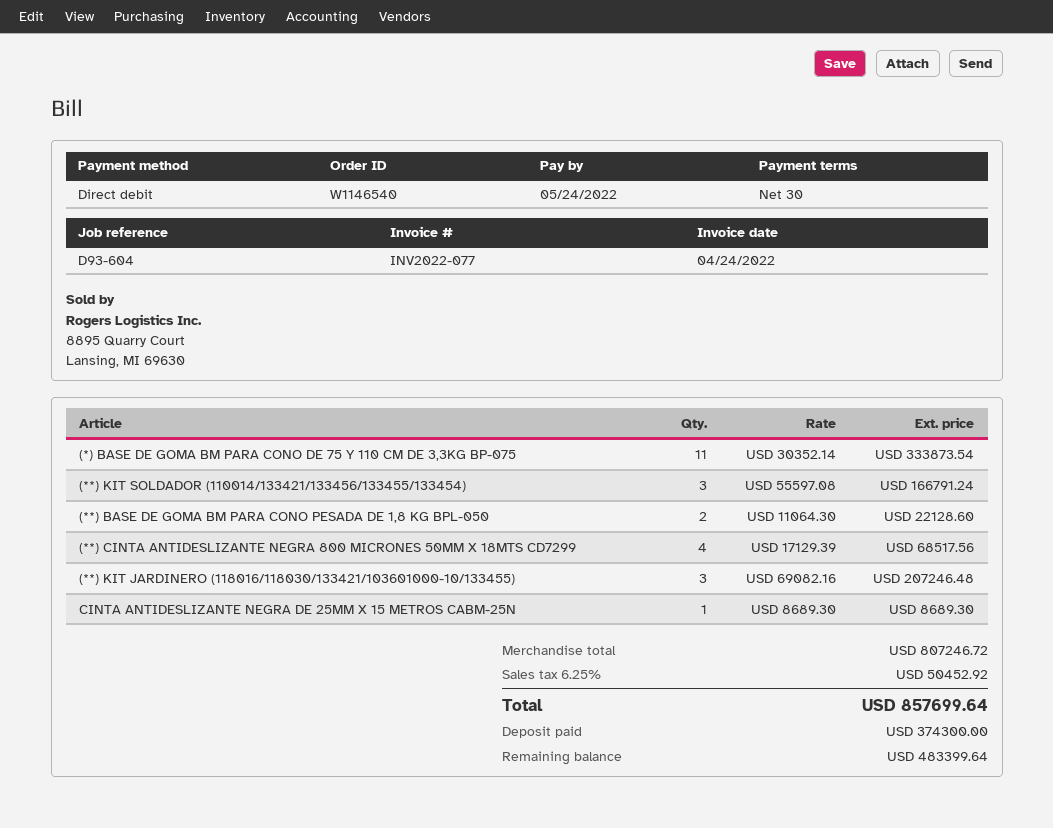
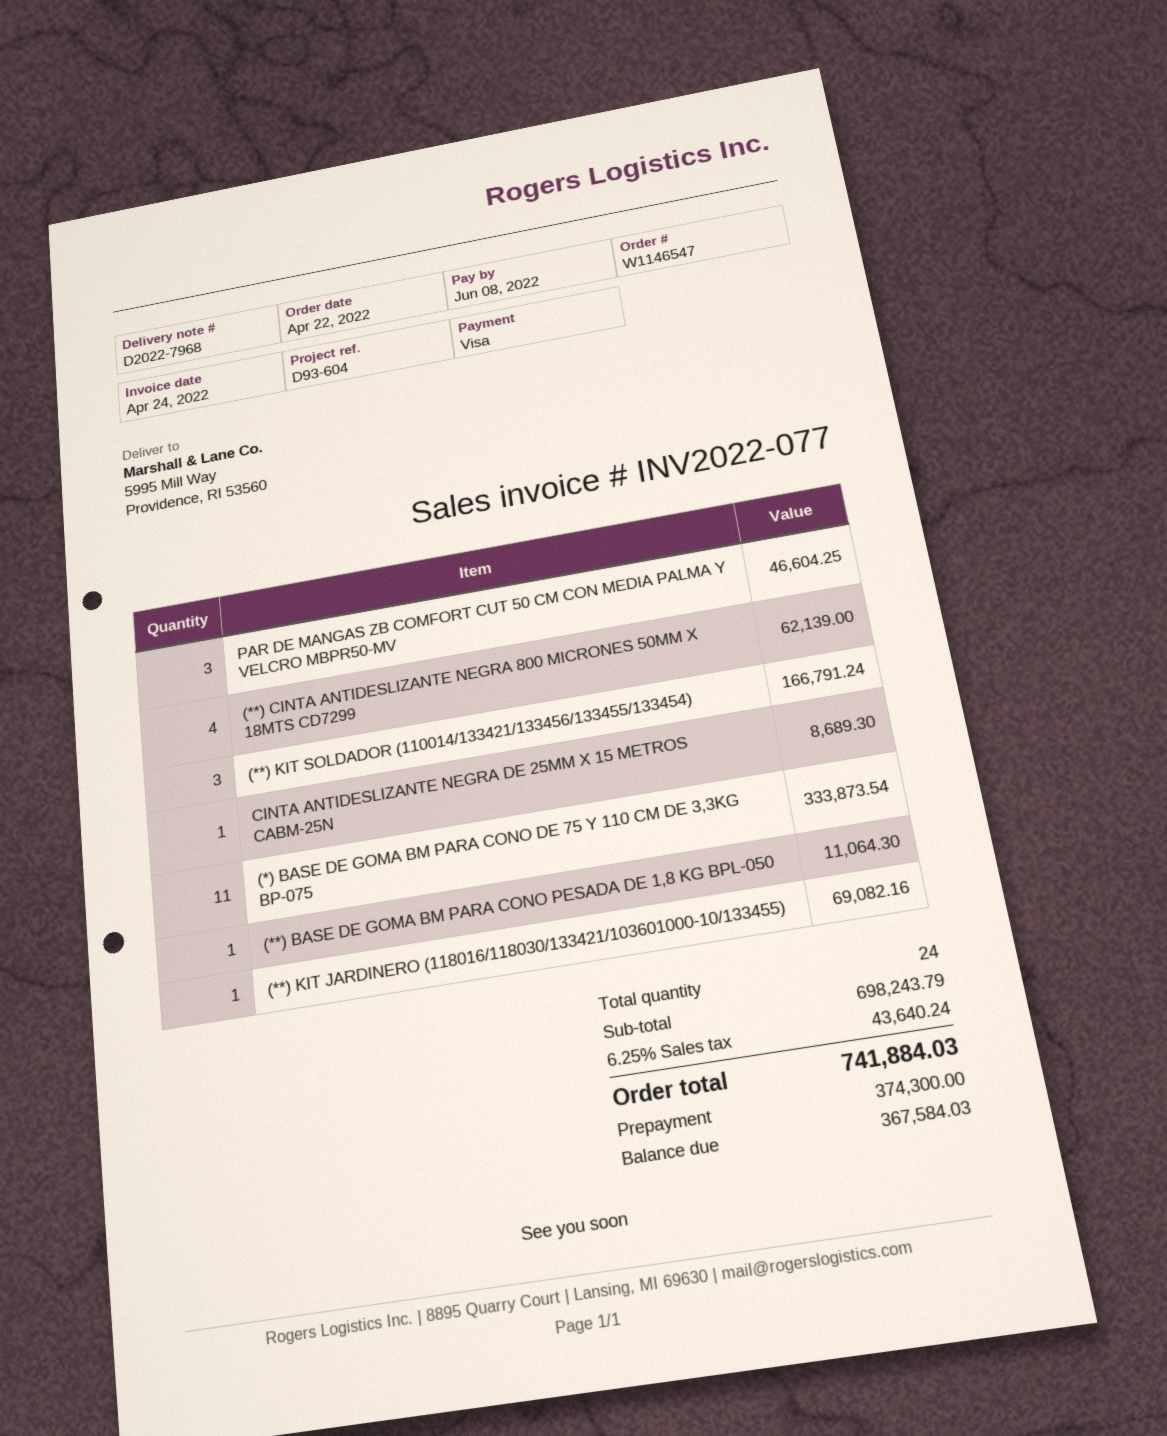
order number: W1146540 -> W1146547
due date: 2022-05-24 -> 2022-06-08
payment method: direct debit -> Visa
(**) BASE DE GOMA BM PARA CONO PESADA DE 1,8 KG BPL-050: 2 for 22128.60 -> 1 for 11064.30
(**) CINTA ANTIDESLIZANTE NEGRA 800 MICRONES 50MM X 18MTS CD7299: 4 for 68517.56 -> 4 for 62139.00
(**) KIT JARDINERO (118016/118030/133421/103601000-10/133455): 3 for 207246.48 -> 1 for 69082.16
PAR DE MANGAS ZB COMFORT CUT 50 CM CON MEDIA PALMA Y VELCRO MBPR50-MV: none -> 3 for 46604.25
subtotal: 807246.72 -> 698243.79
tax: 6.25% = 50452.92 -> 6.25% = 43640.24
total: 857699.64 -> 741884.03
balance: 483399.64 -> 367584.03

